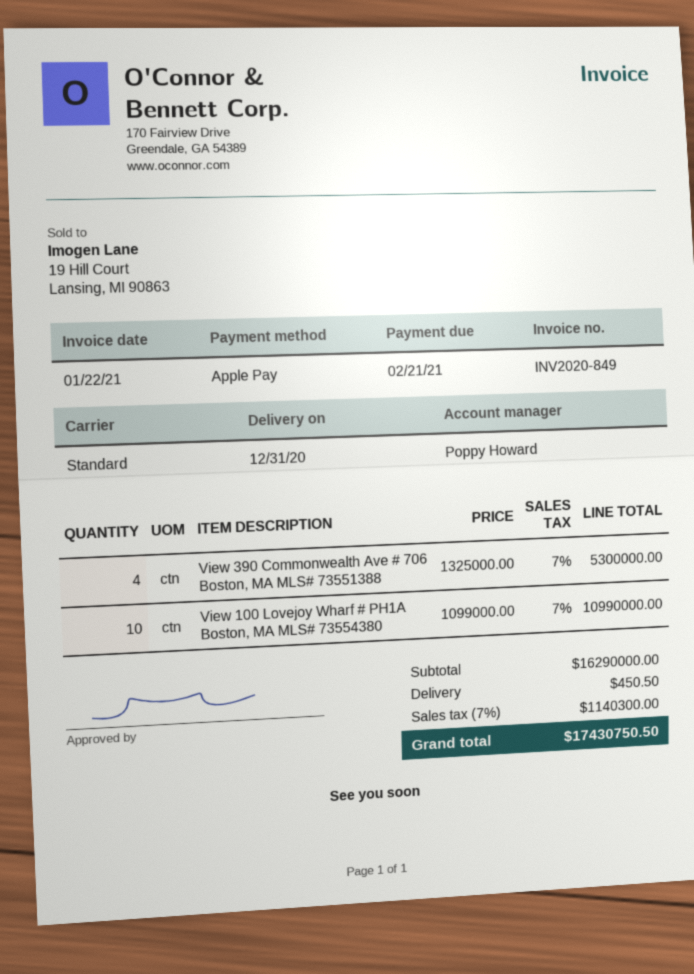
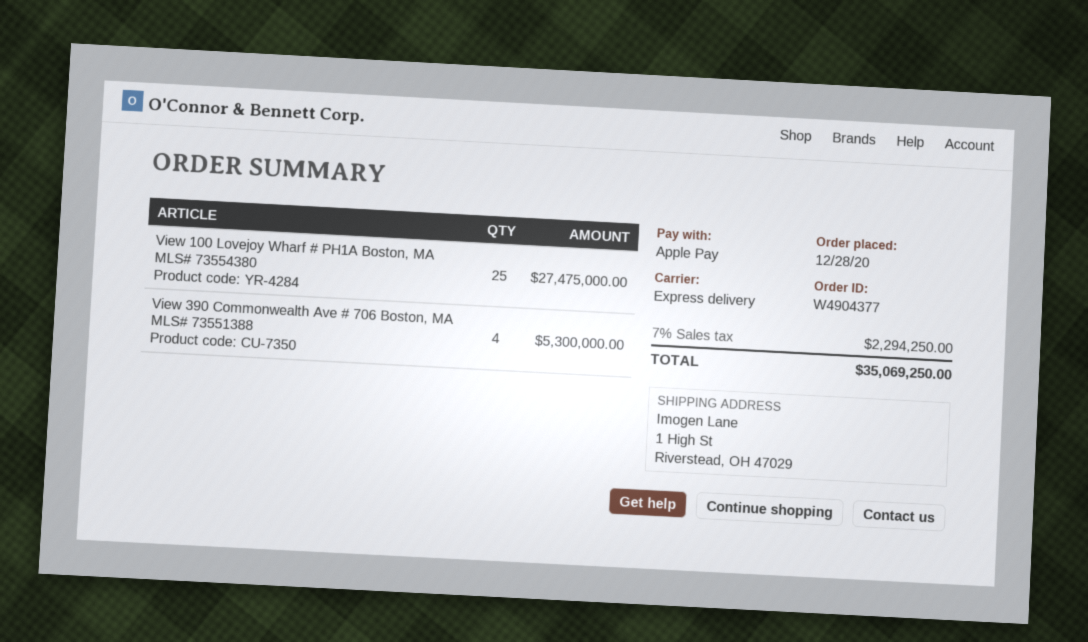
shipping method: standard -> express
View 100 Lovejoy Wharf # PH1A Boston, MA MLS# 73554380: 10 for 10990000.00 -> 25 for 27475000.00
shipping: 450.50 -> none
tax: 7% = 1140300.00 -> 7% = 2294250.00
total: 17430750.50 -> 35069250.00

